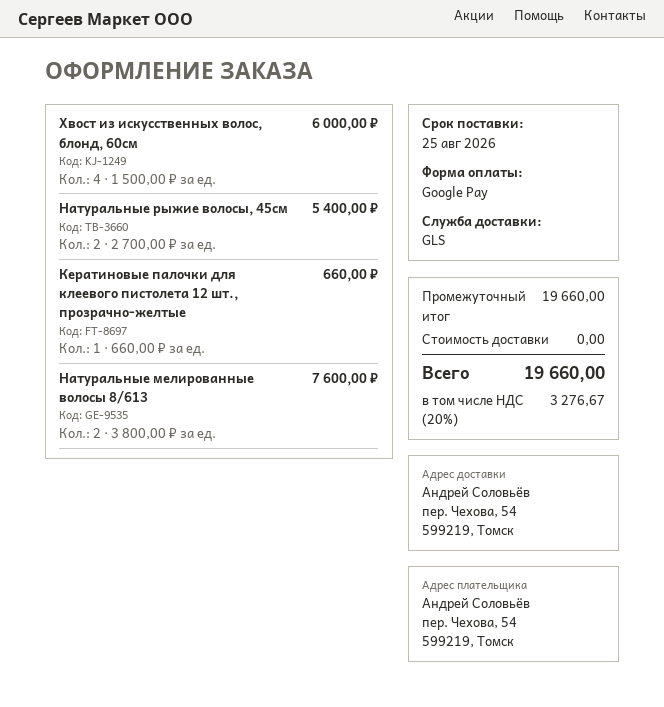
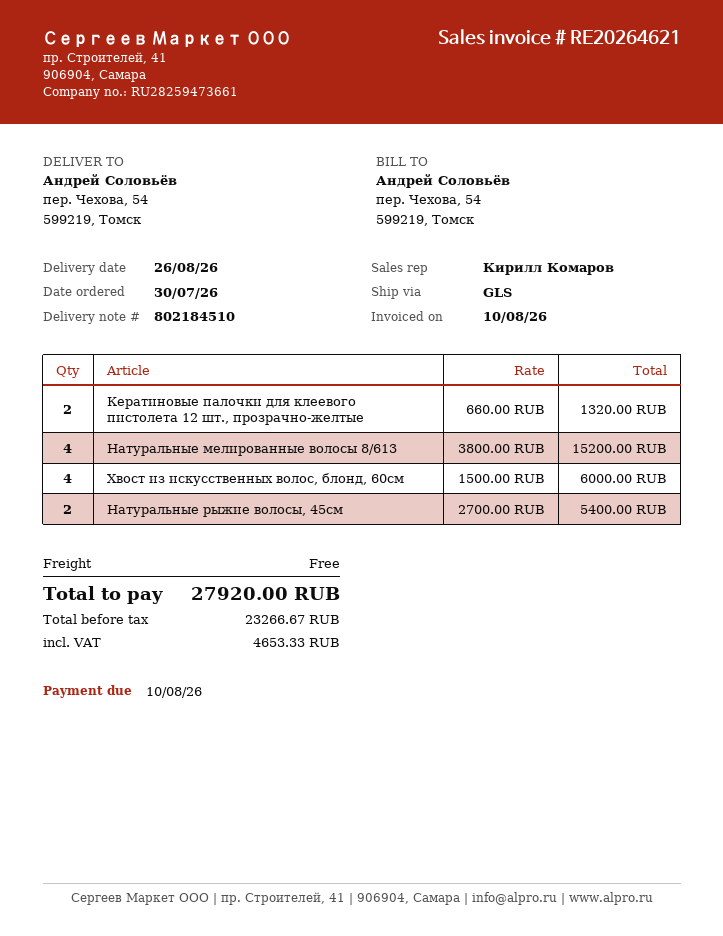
delivery date: 2026-08-25 -> 2026-08-26
Кератиновые палочки для клеевого пистолета 12 шт., прозрачно-желтые: 1 x 660.00 = 660.00 -> 2 x 660.00 = 1320.00
Натуральные мелированные волосы 8/613: 2 x 3800.00 = 7600.00 -> 4 x 3800.00 = 15200.00
tax: 3276.67 -> 4653.33
total: 19660.00 -> 27920.00

